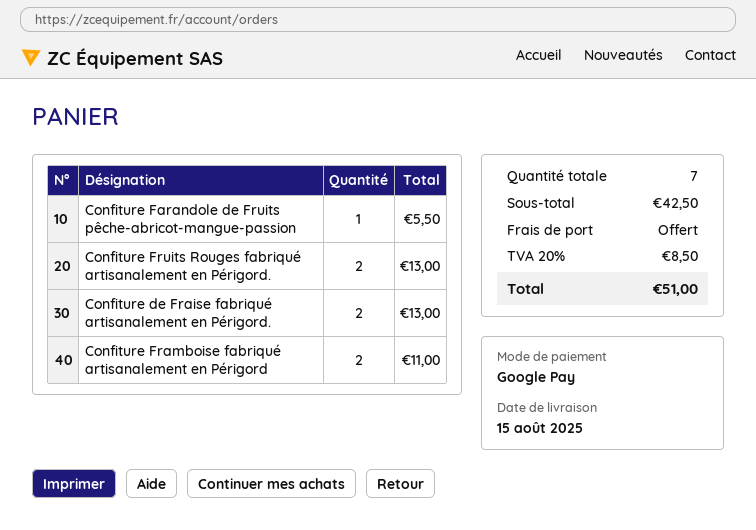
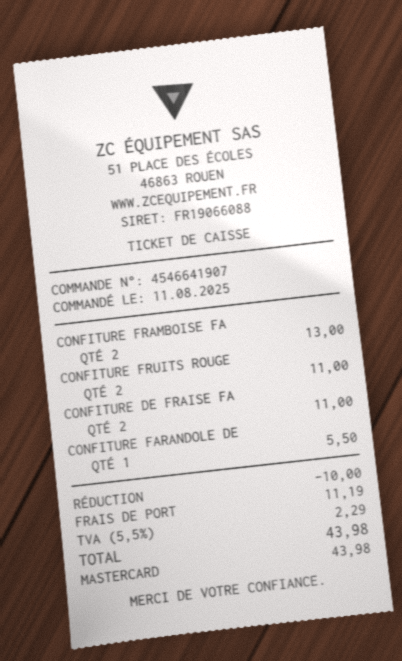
payment method: Google Pay -> Mastercard
Confiture Fruits Rouges fabriqué artisanalement en Périgord.: 2 for 13.00 -> 2 for 11.00
Confiture de Fraise fabriqué artisanalement en Périgord.: 2 for 13.00 -> 2 for 11.00
Confiture Framboise fabriqué artisanalement en Périgord: 2 for 11.00 -> 2 for 13.00
discount: none -> 10.00
shipping: 0.00 -> 11.19
tax: 20% = 8.50 -> 5.5% = 2.29
total: 51.00 -> 43.98

